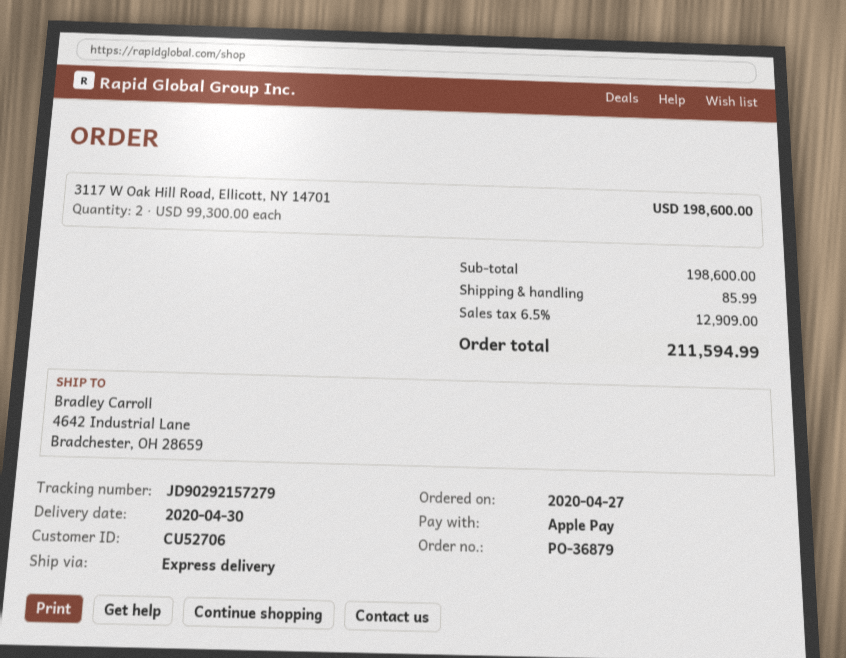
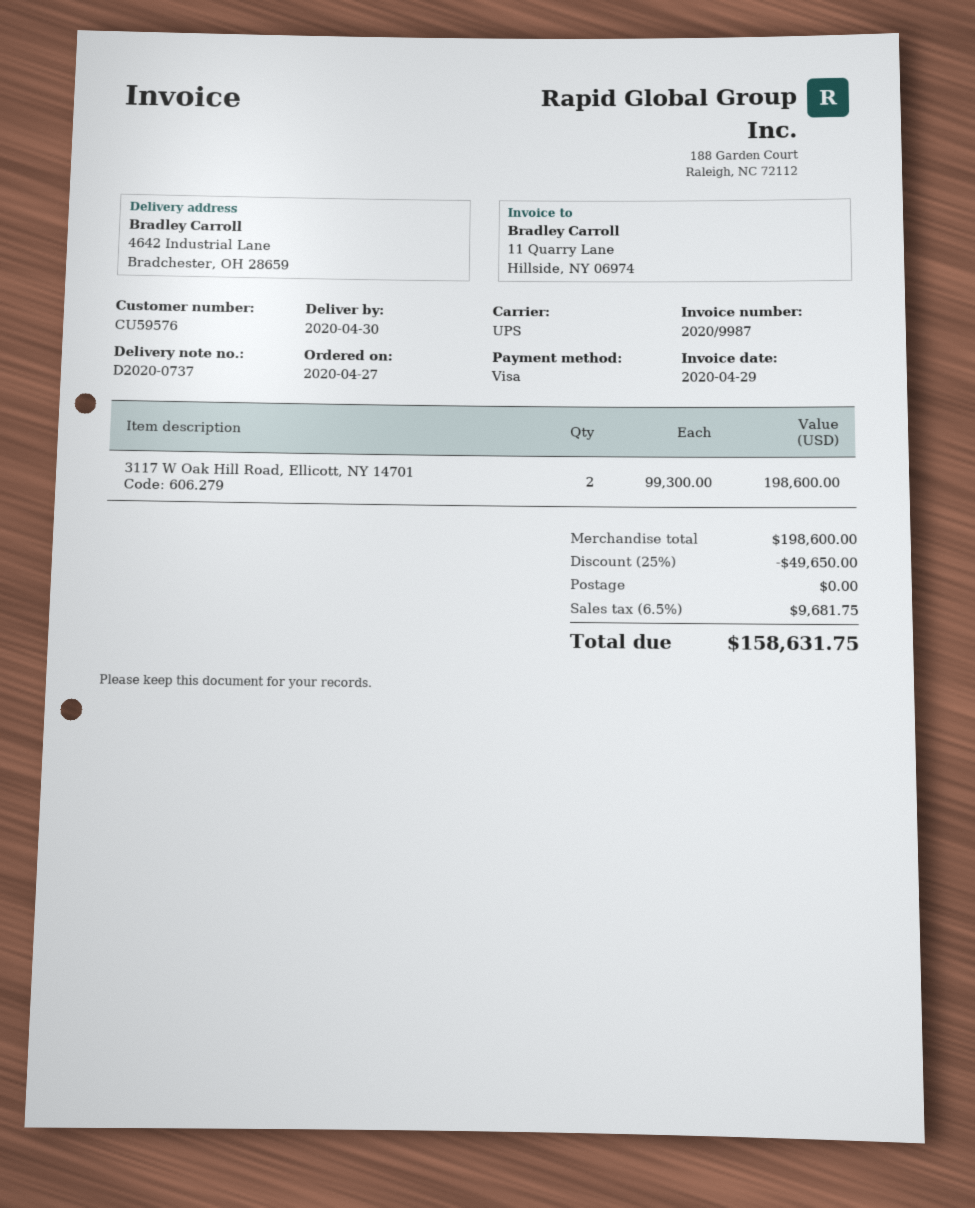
customer number: CU52706 -> CU59576
payment method: Apple Pay -> Visa
shipping method: express -> UPS
discount: none -> 25% = 49650.00
shipping: 85.99 -> 0.00
tax: 6.5% = 12909.00 -> 6.5% = 9681.75
total: 211594.99 -> 158631.75

